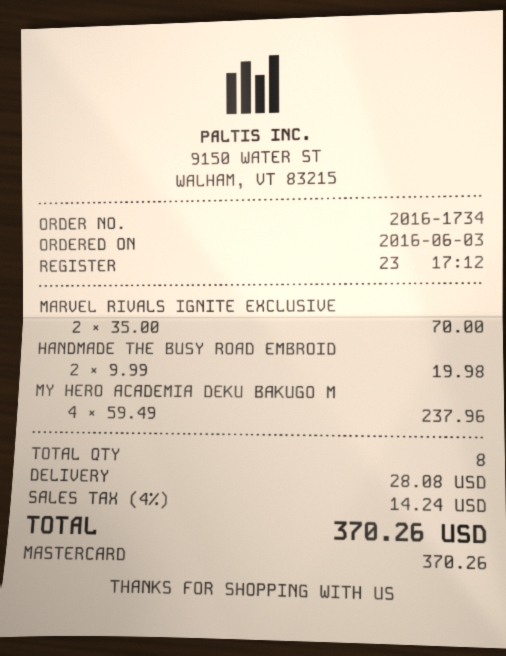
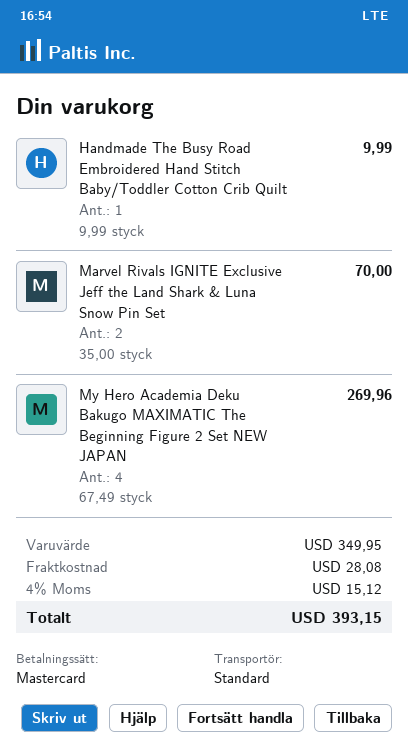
HANDMADE THE BUSY ROAD EMBROID: 2 x 9.99 = 19.98 -> 1 x 9.99 = 9.99
MY HERO ACADEMIA DEKU BAKUGO M: 4 x 59.49 = 237.96 -> 4 x 67.49 = 269.96
tax: 4% = 14.24 -> 4% = 15.12
total: 370.26 -> 393.15

